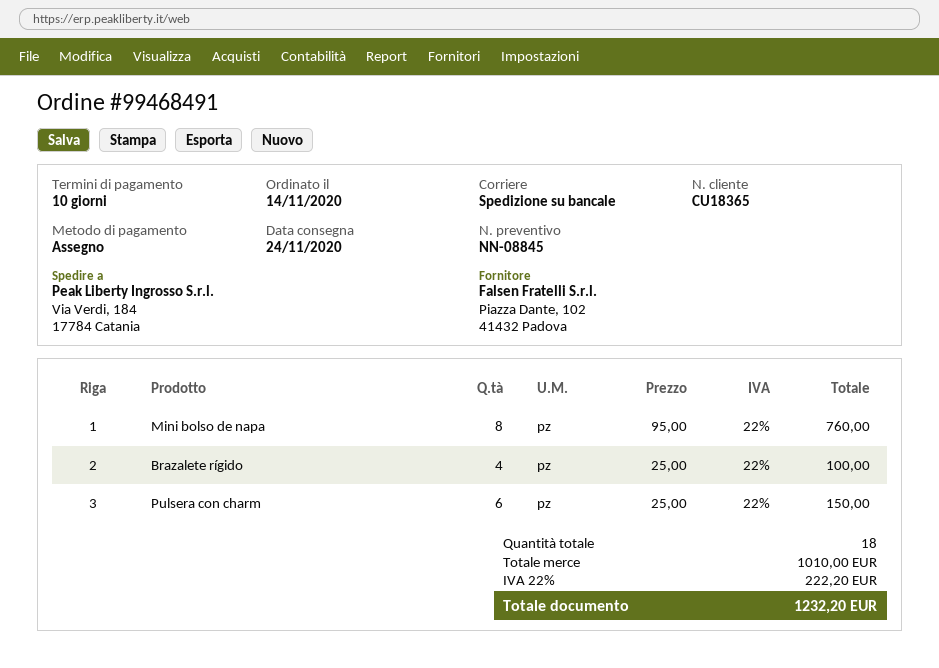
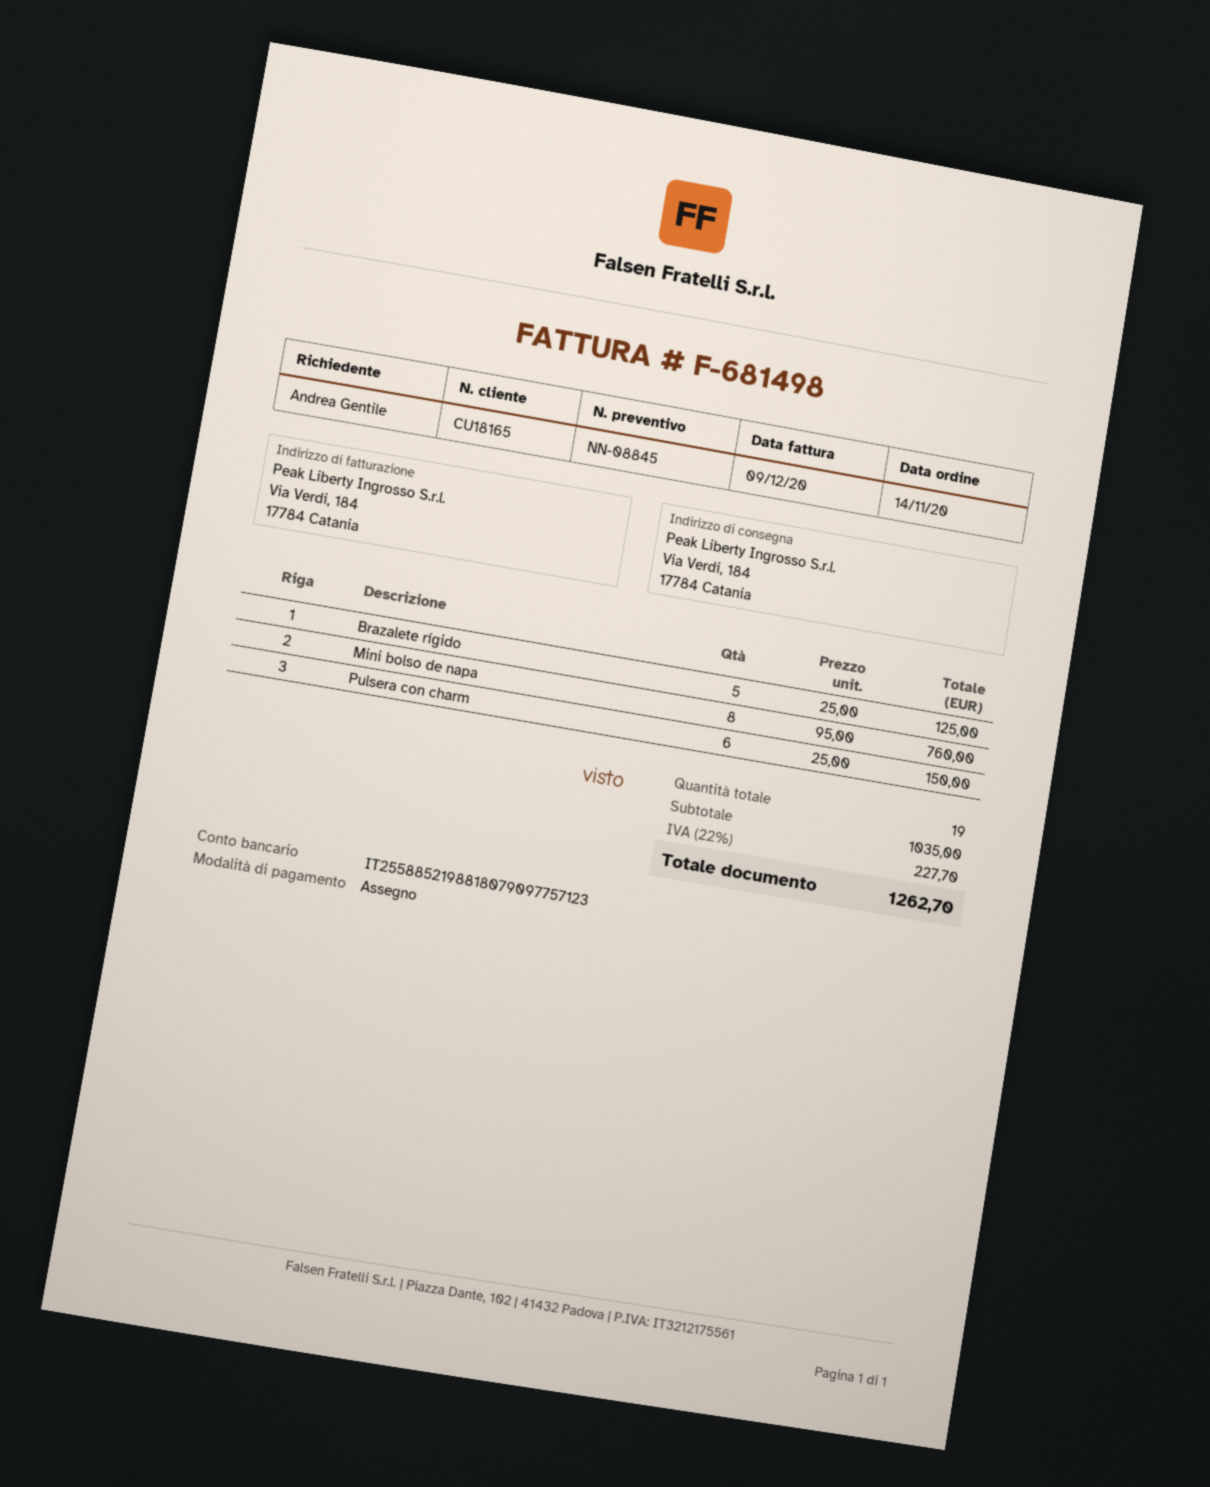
customer number: CU18365 -> CU18165
Brazalete rígido: 4 x 25.00 = 100.00 -> 5 x 25.00 = 125.00
total quantity: 18 -> 19
subtotal: 1010.00 -> 1035.00
tax: 22% = 222.20 -> 22% = 227.70
total: 1232.20 -> 1262.70

